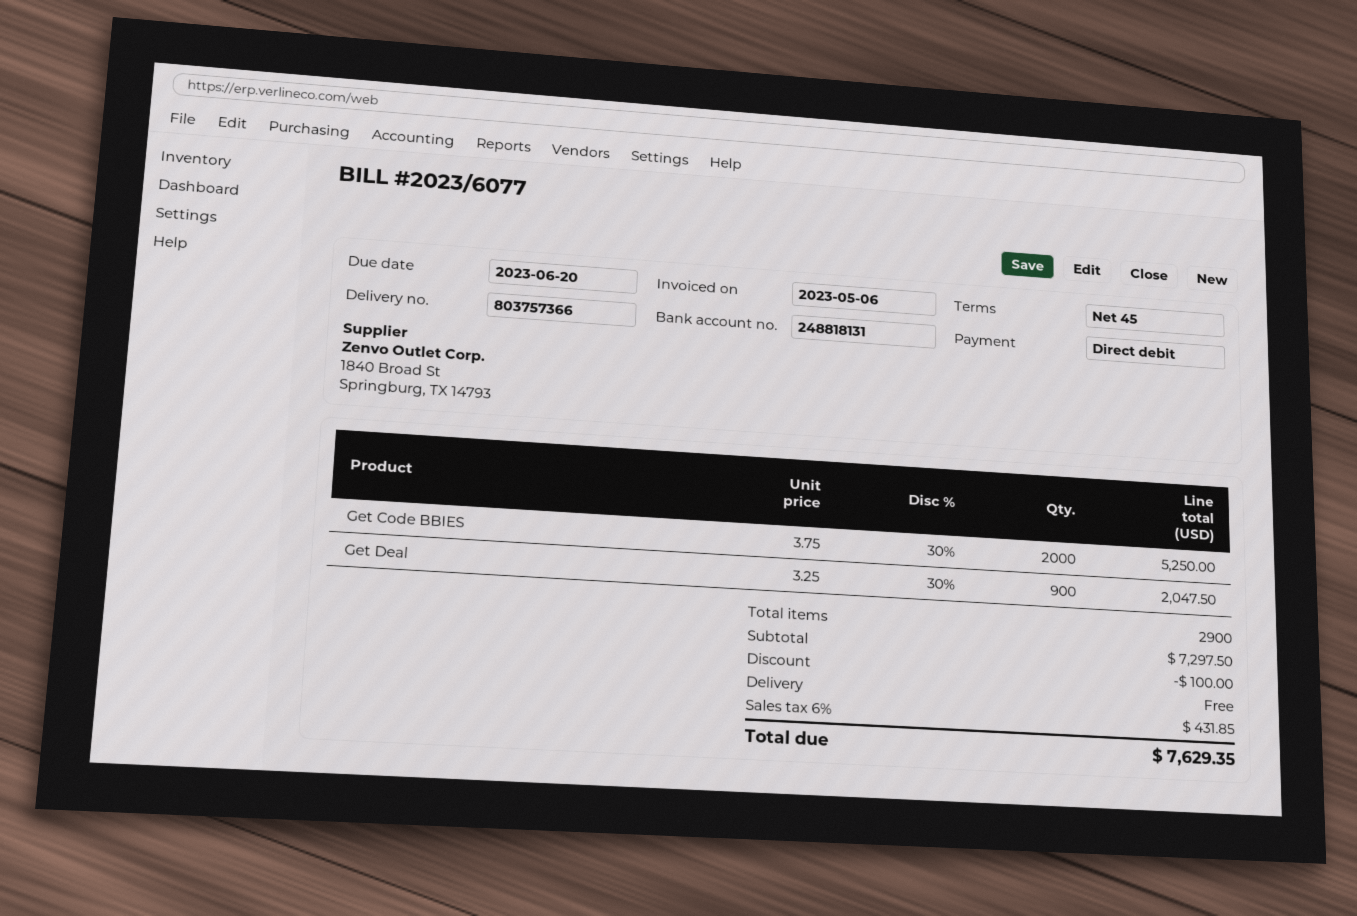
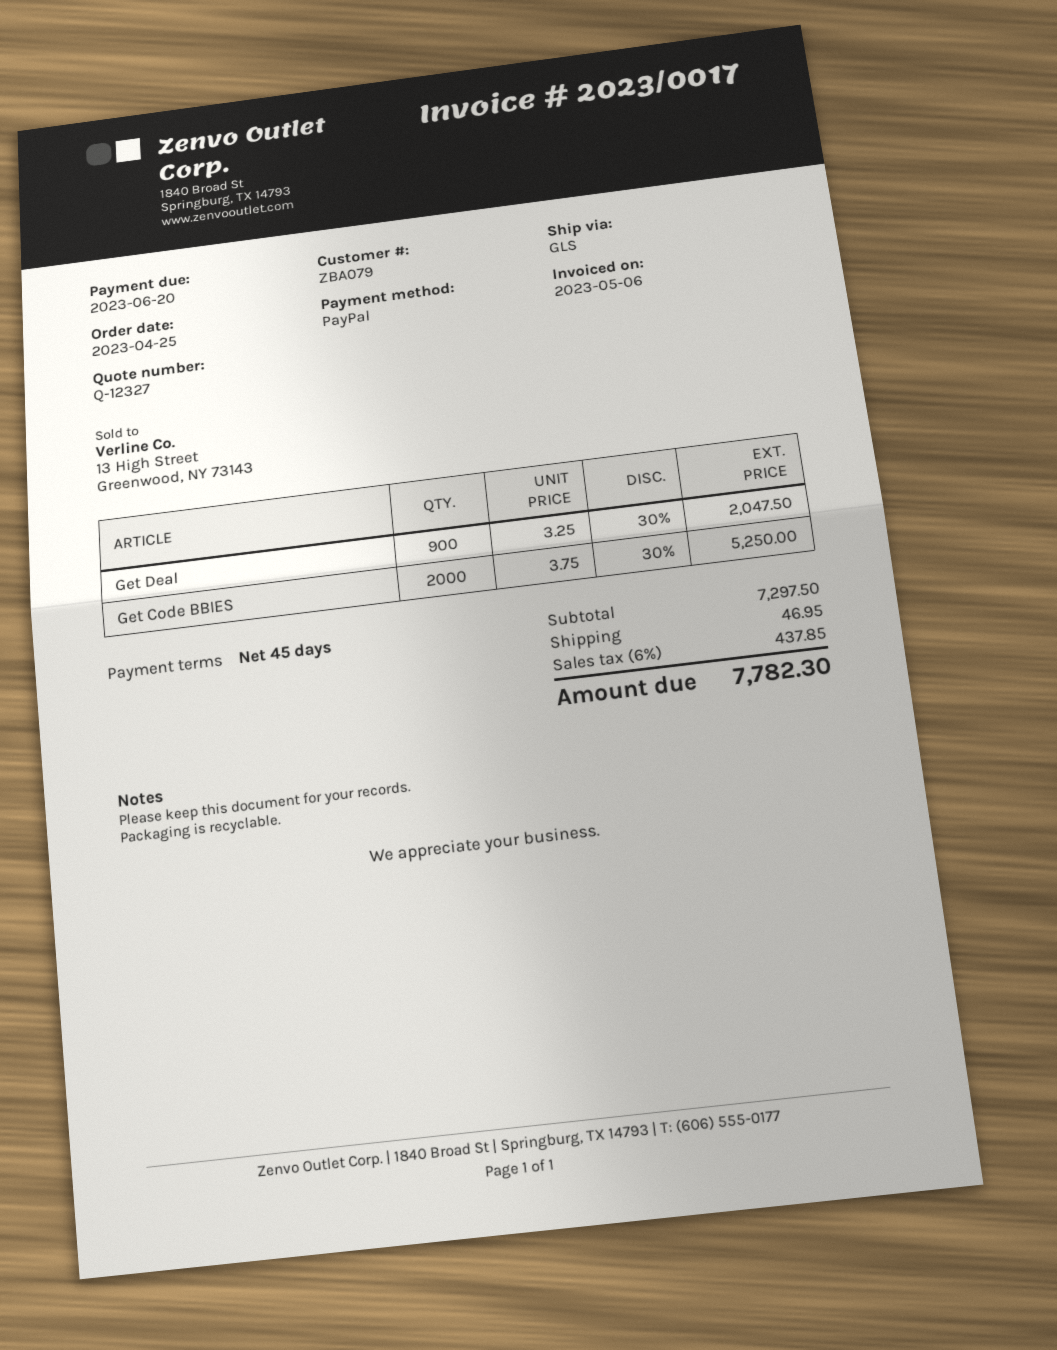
invoice number: 2023/6077 -> 2023/0017
payment method: direct debit -> PayPal
discount: 100.00 -> none
shipping: 0.00 -> 46.95
tax: 6% = 431.85 -> 6% = 437.85
total: 7629.35 -> 7782.30

